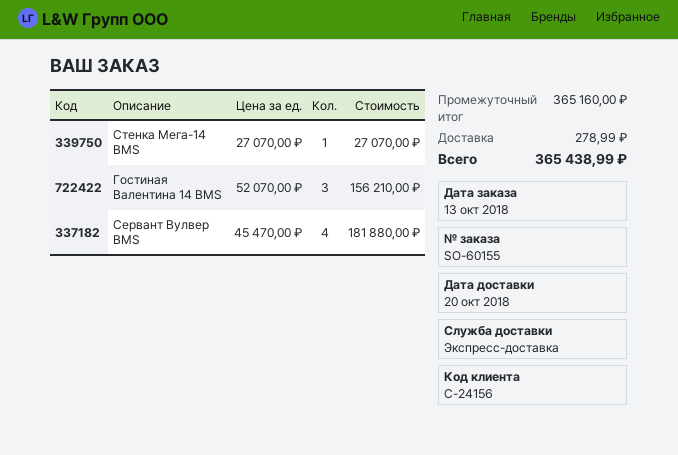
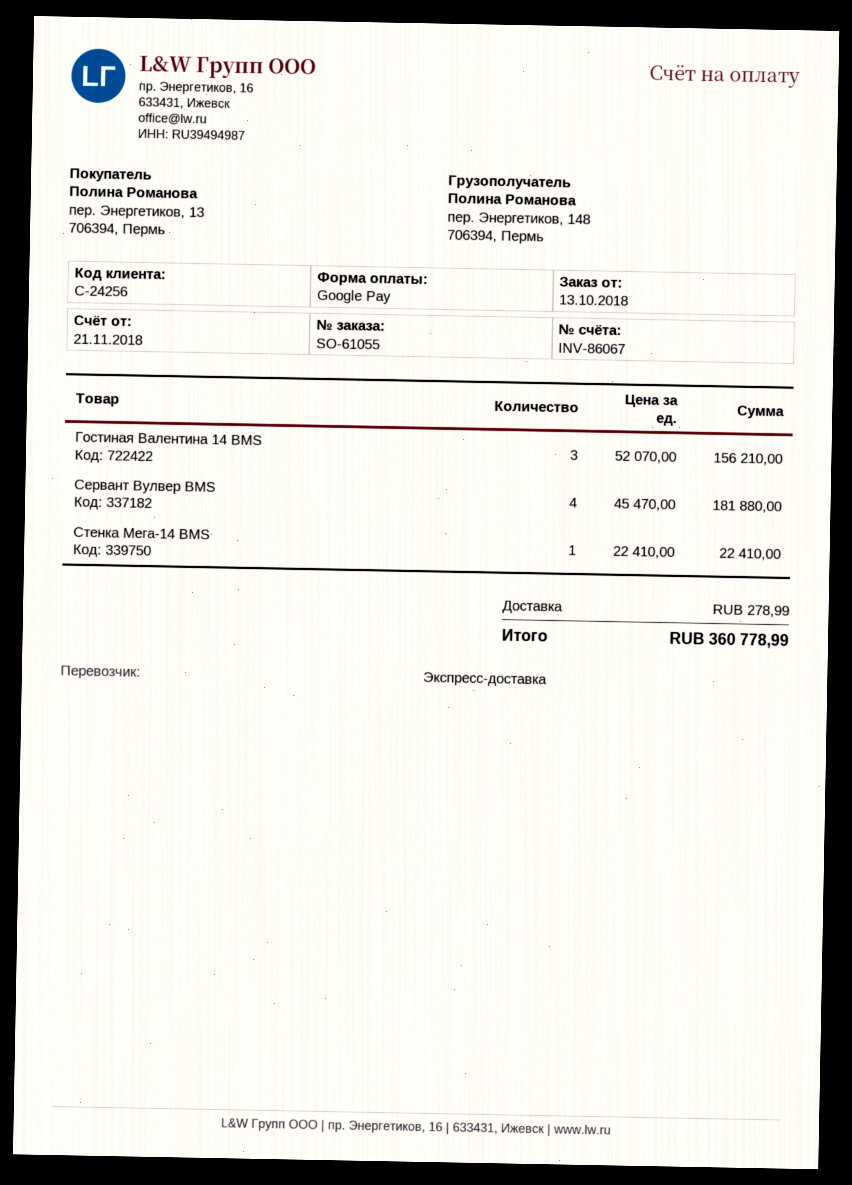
order number: SO-60155 -> SO-61055
customer number: C-24156 -> C-24256
Стенка Мега-14 BMS: 1 x 27070.00 = 27070.00 -> 1 x 22410.00 = 22410.00
total: 365438.99 -> 360778.99

